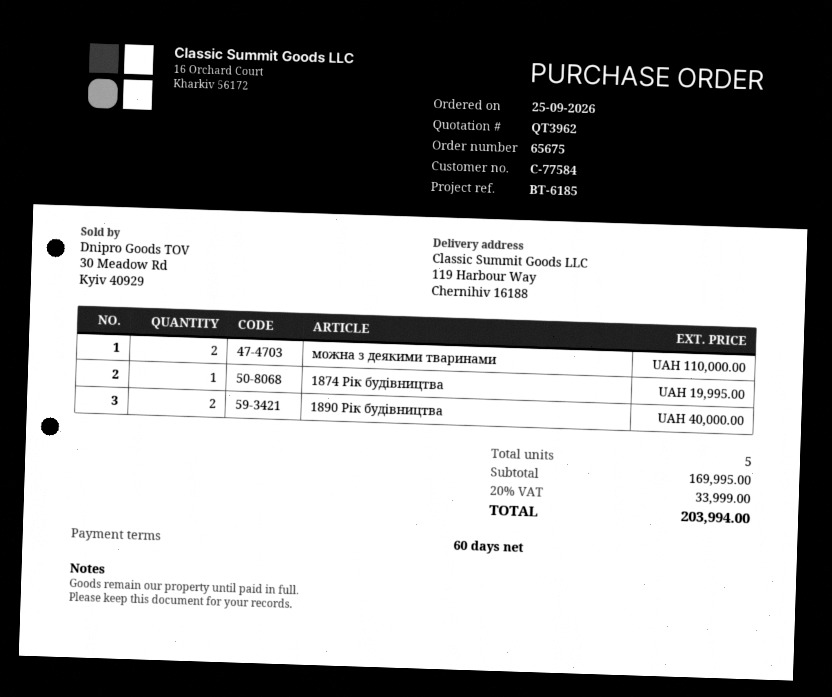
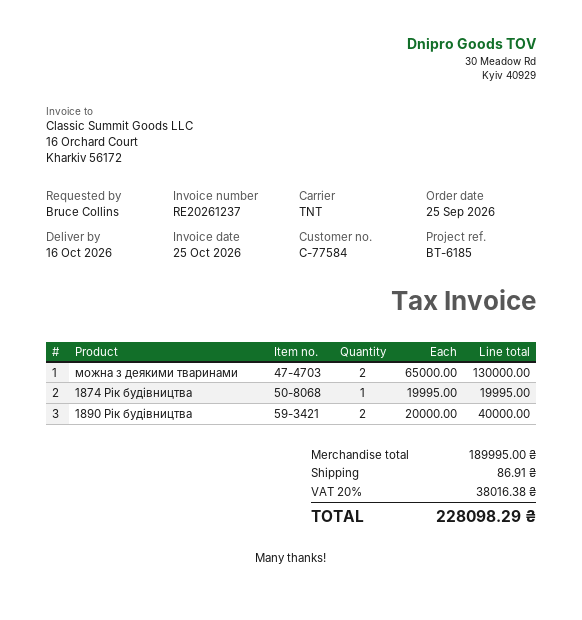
можна з деякими тваринами: 2 for 110000.00 -> 2 for 130000.00
subtotal: 169995.00 -> 189995.00
shipping: none -> 86.91
tax: 20% = 33999.00 -> 20% = 38016.38
total: 203994.00 -> 228098.29

